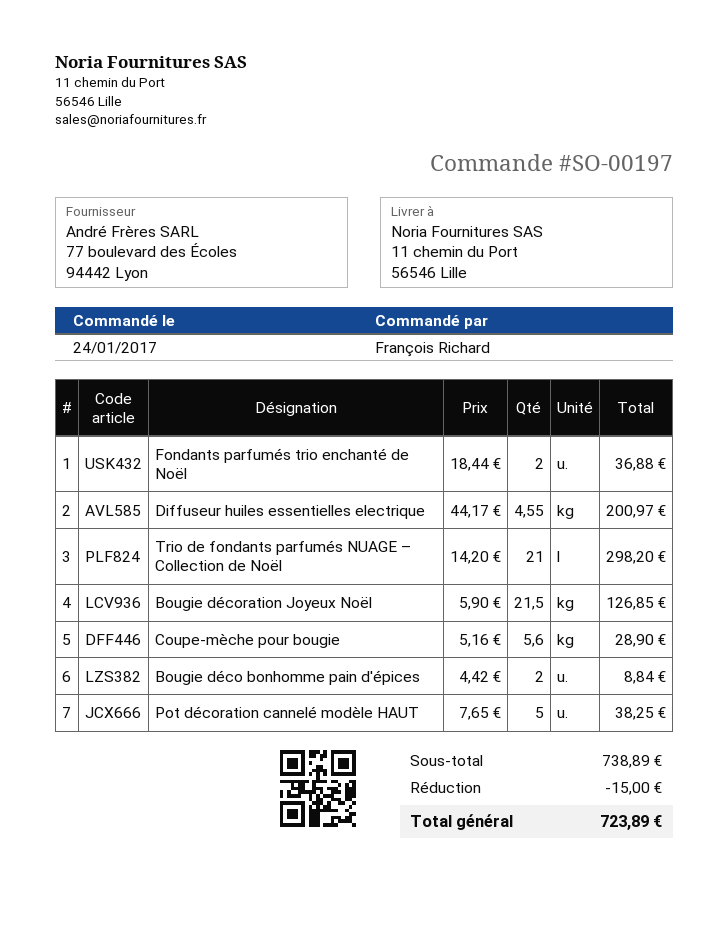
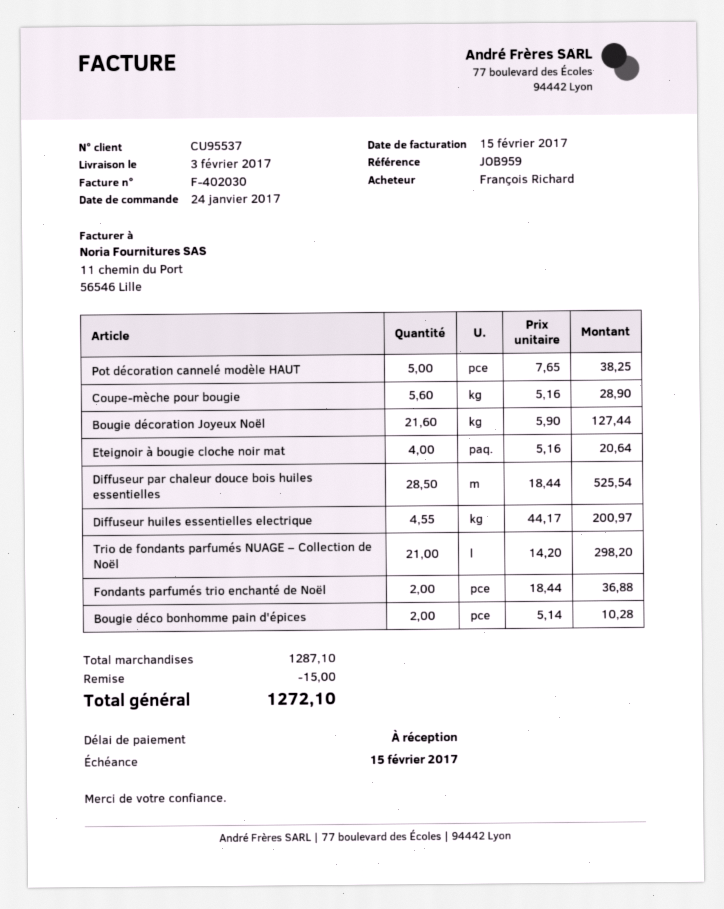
Bougie décoration Joyeux Noël: 21.5 x 5.90 = 126.85 -> 21.6 x 5.90 = 127.44
Bougie déco bonhomme pain d'épices: 2 x 4.42 = 8.84 -> 2 x 5.14 = 10.28
Eteignoir à bougie cloche noir mat: none -> 4 x 5.16 = 20.64
Diffuseur par chaleur douce bois huiles essentielles: none -> 28.5 x 18.44 = 525.54
subtotal: 738.89 -> 1287.10
total: 723.89 -> 1272.10

